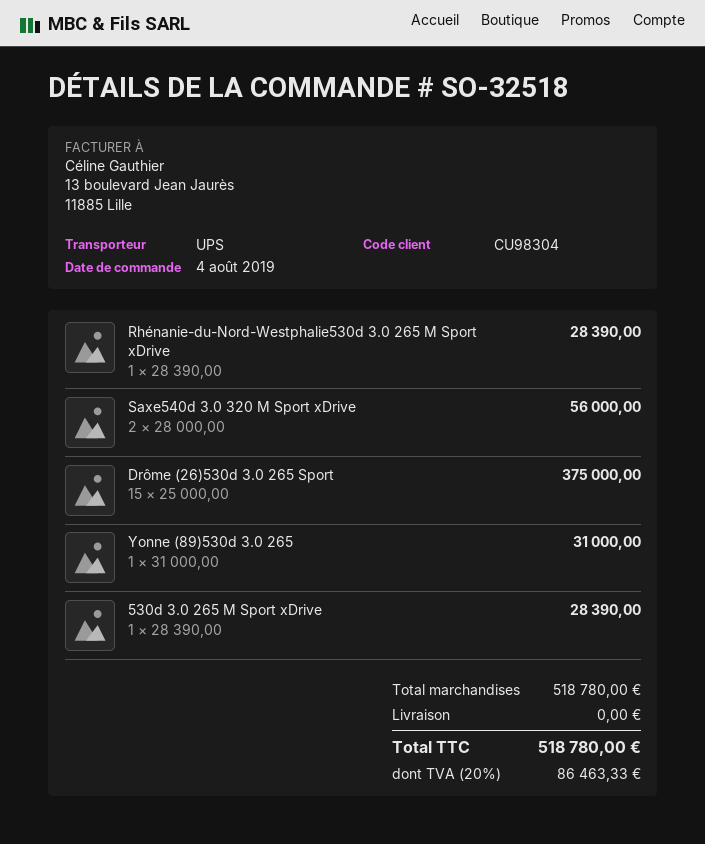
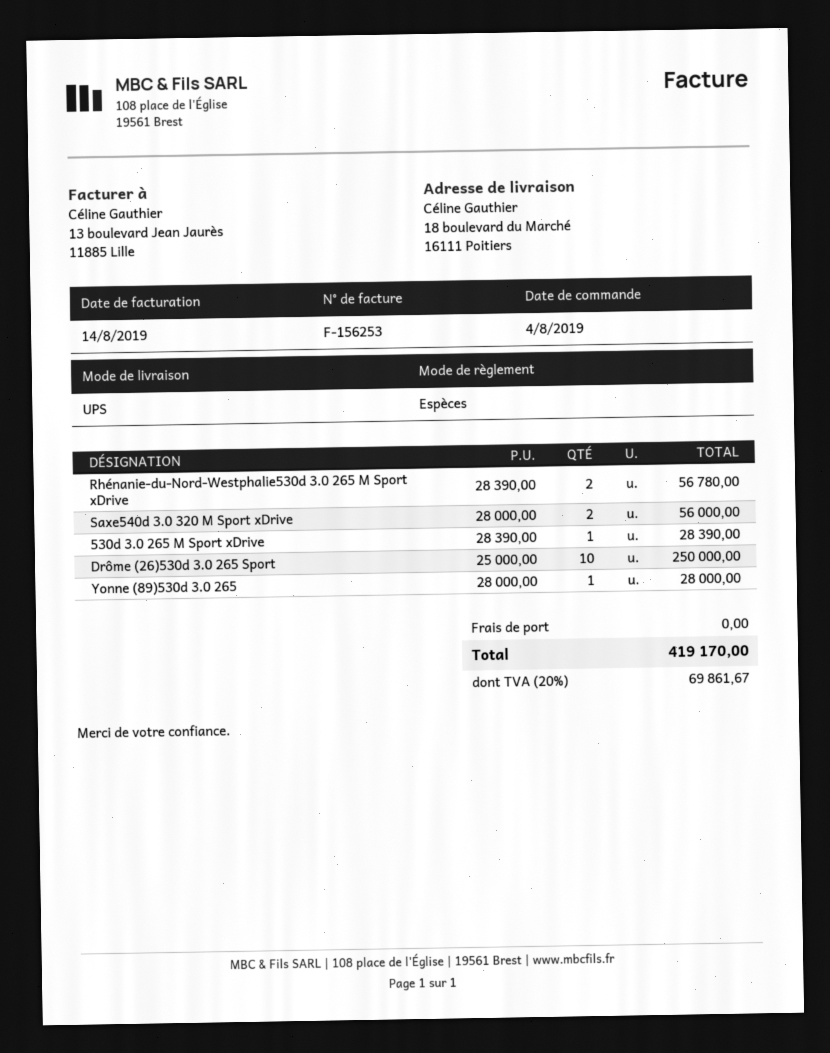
Rhénanie-du-Nord-Westphalie530d 3.0 265 M Sport xDrive: 1 x 28390.00 = 28390.00 -> 2 x 28390.00 = 56780.00
Drôme (26)530d 3.0 265 Sport: 15 x 25000.00 = 375000.00 -> 10 x 25000.00 = 250000.00
Yonne (89)530d 3.0 265: 1 x 31000.00 = 31000.00 -> 1 x 28000.00 = 28000.00
tax: 20% = 86463.33 -> 20% = 69861.67
total: 518780.00 -> 419170.00

